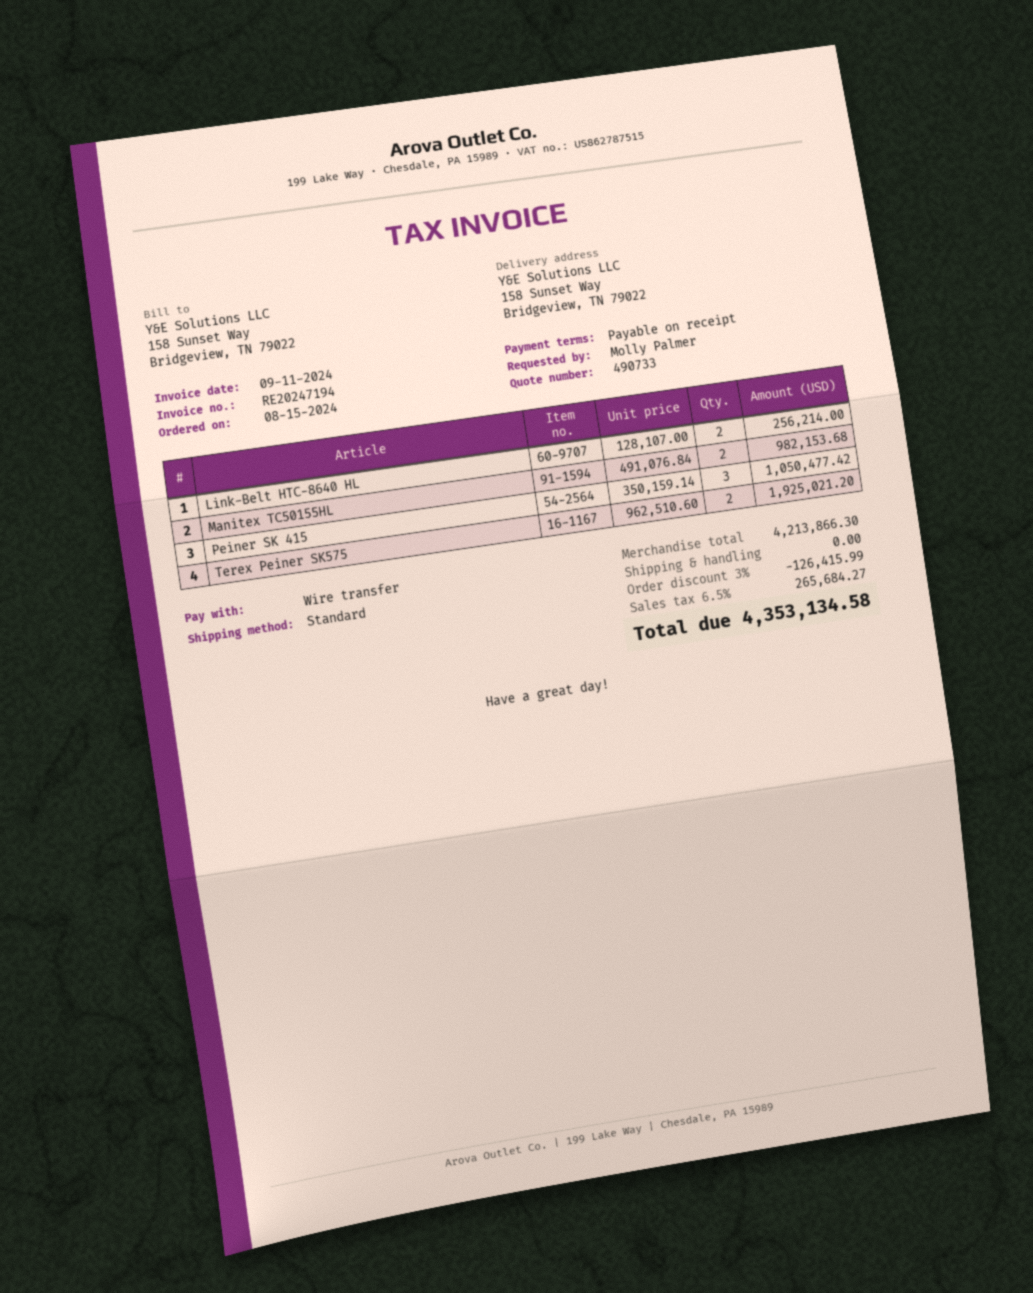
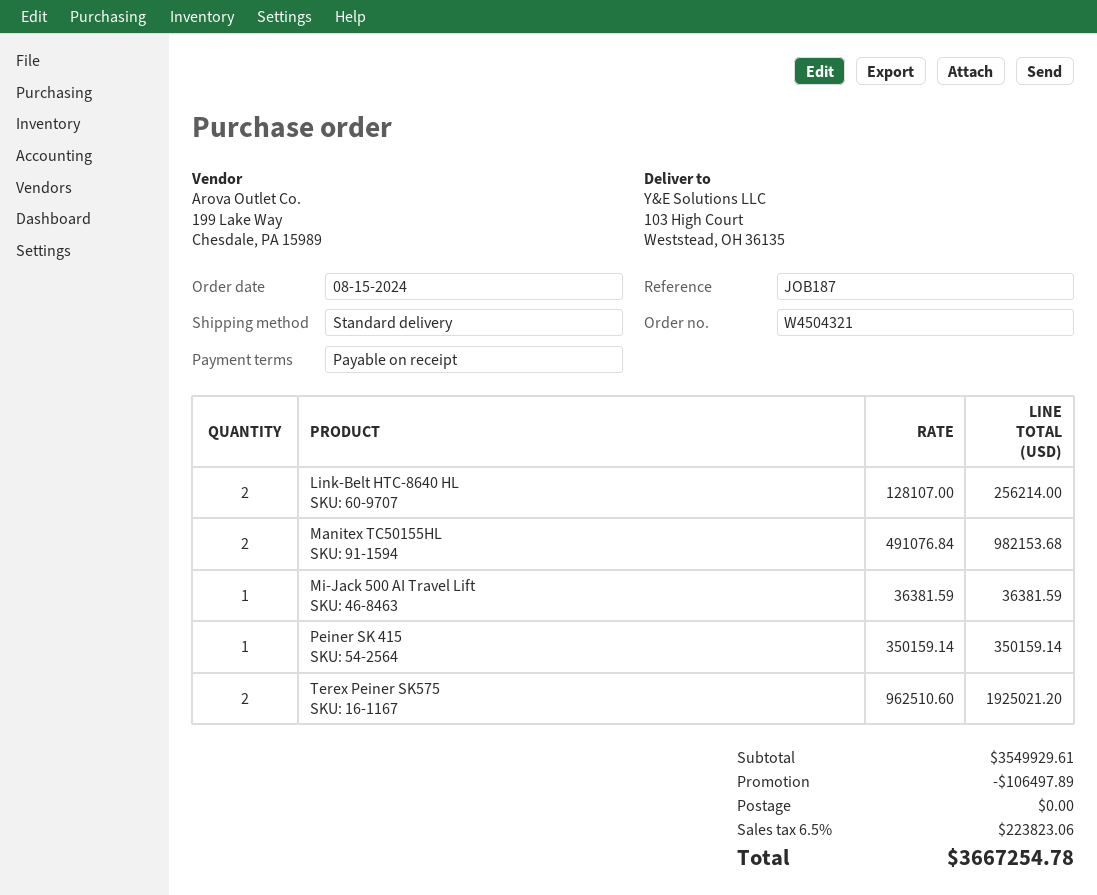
ship to: 158 Sunset Way, Bridgeview, TN 79022 -> 103 High Court, Weststead, OH 36135
Peiner SK 415: 3 x 350159.14 = 1050477.42 -> 1 x 350159.14 = 350159.14
Mi-Jack 500 AI Travel Lift: none -> 1 x 36381.59 = 36381.59
subtotal: 4213866.30 -> 3549929.61
discount: 126415.99 -> 106497.89
tax: 6.5% = 265684.27 -> 6.5% = 223823.06
total: 4353134.58 -> 3667254.78

